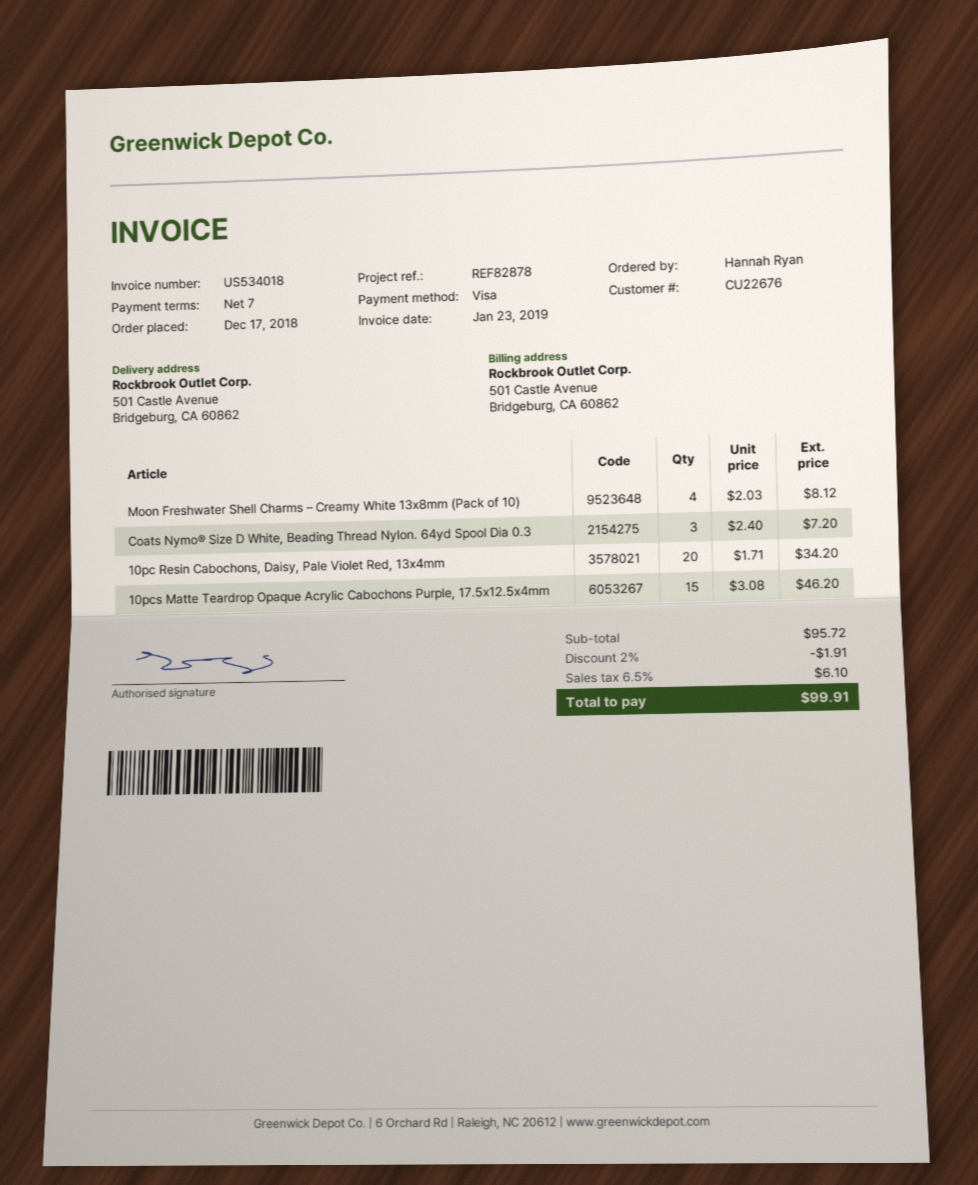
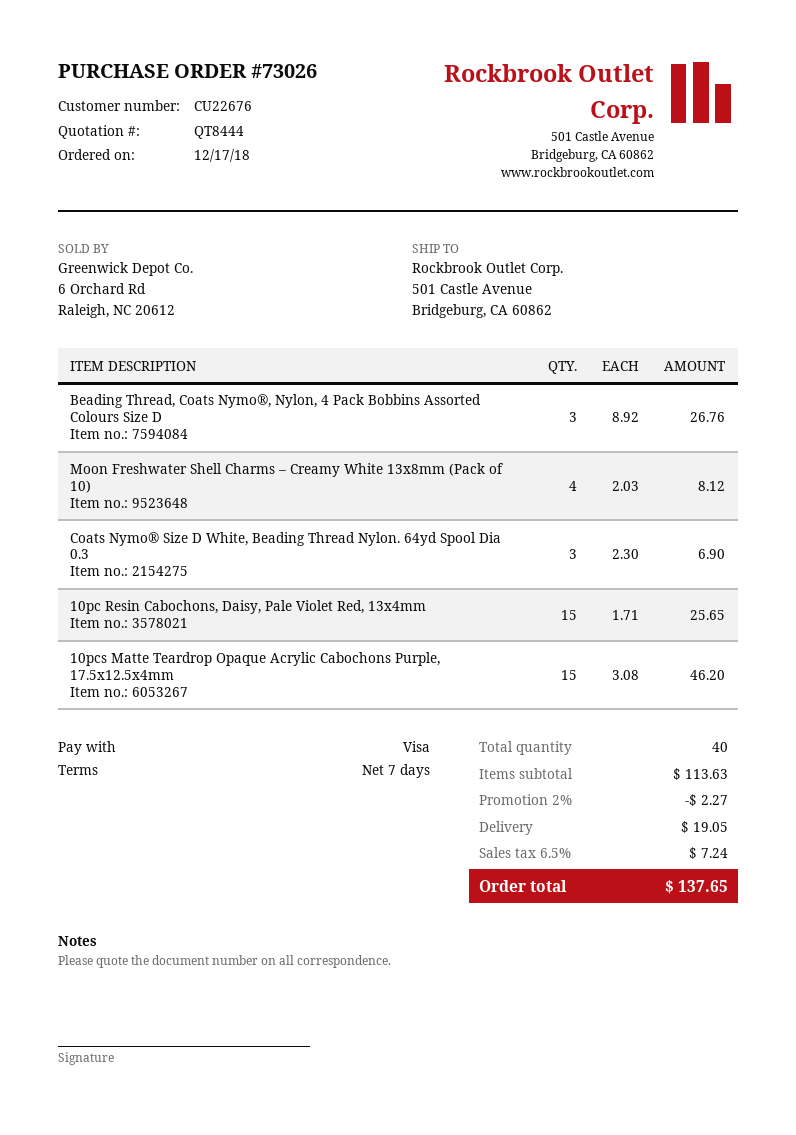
Coats Nymo® Size D White, Beading Thread Nylon. 64yd Spool Dia 0.3: 3 x 2.40 = 7.20 -> 3 x 2.30 = 6.90
10pc Resin Cabochons, Daisy, Pale Violet Red, 13x4mm: 20 x 1.71 = 34.20 -> 15 x 1.71 = 25.65
Beading Thread, Coats Nymo®, Nylon, 4 Pack Bobbins Assorted Colours Size D: none -> 3 x 8.92 = 26.76
subtotal: 95.72 -> 113.63
discount: 2% = 1.91 -> 2% = 2.27
shipping: none -> 19.05
tax: 6.5% = 6.10 -> 6.5% = 7.24
total: 99.91 -> 137.65

